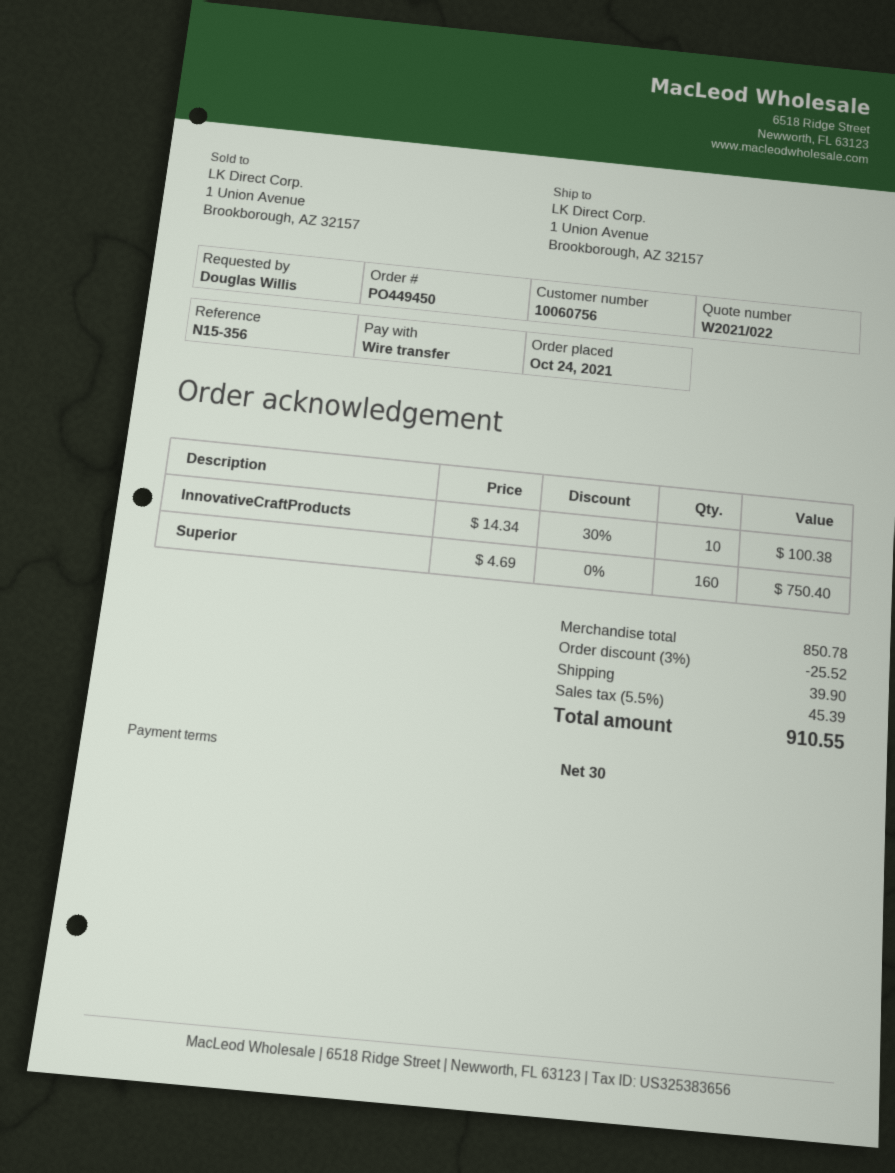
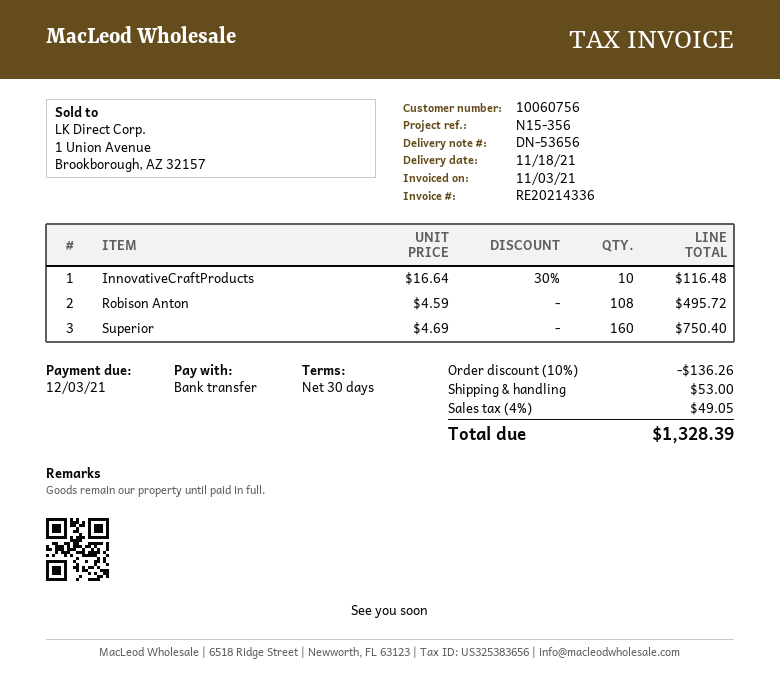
InnovativeCraftProducts: 10 x 14.34 - 30% = 100.38 -> 10 x 16.64 - 30% = 116.48
Robison Anton: none -> 108 x 4.59 = 495.72
discount: 3% = 25.52 -> 10% = 136.26
shipping: 39.90 -> 53.00
tax: 5.5% = 45.39 -> 4% = 49.05
total: 910.55 -> 1328.39

